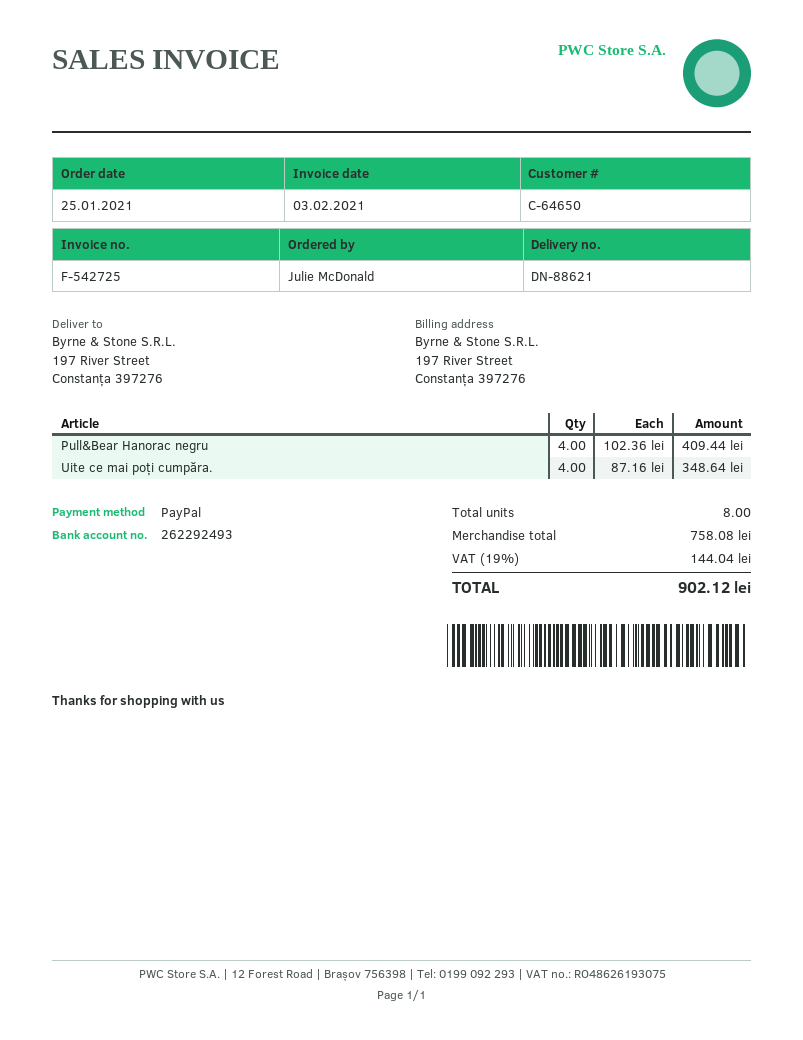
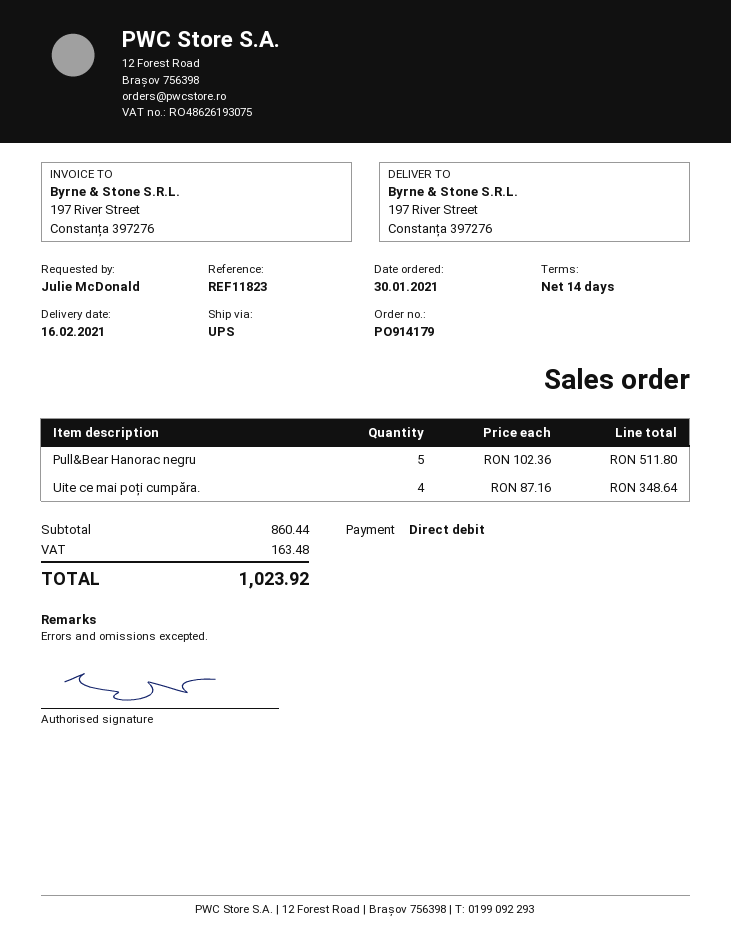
order date: 2021-01-25 -> 2021-01-30
payment method: PayPal -> direct debit
Pull&Bear Hanorac negru: 4 x 102.36 = 409.44 -> 5 x 102.36 = 511.80
subtotal: 758.08 -> 860.44
tax: 144.04 -> 163.48
total: 902.12 -> 1023.92

